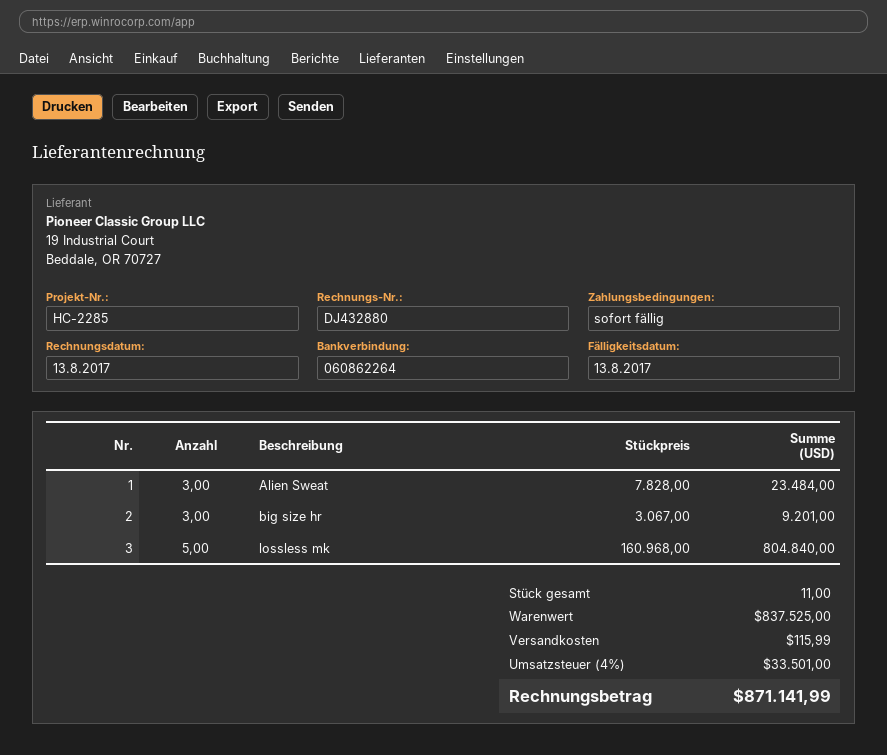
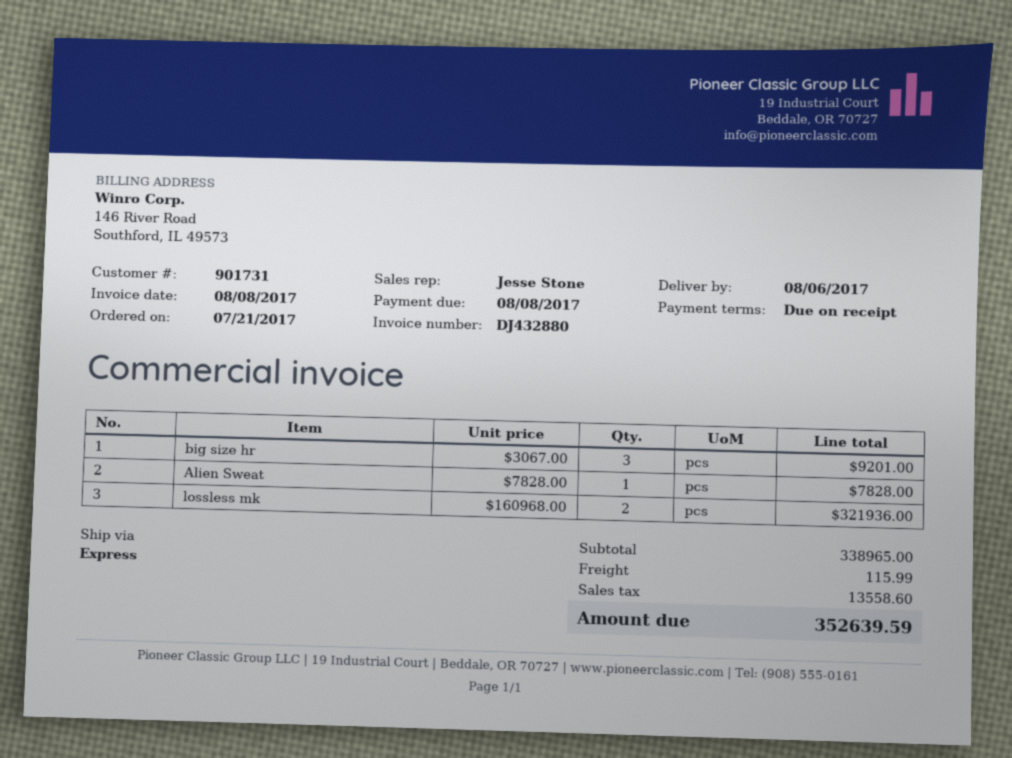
invoice date: 2017-08-13 -> 2017-08-08
due date: 2017-08-13 -> 2017-08-08
Alien Sweat: 3 x 7828.00 = 23484.00 -> 1 x 7828.00 = 7828.00
lossless mk: 5 x 160968.00 = 804840.00 -> 2 x 160968.00 = 321936.00
subtotal: 837525.00 -> 338965.00
tax: 33501.00 -> 13558.60
total: 871141.99 -> 352639.59

